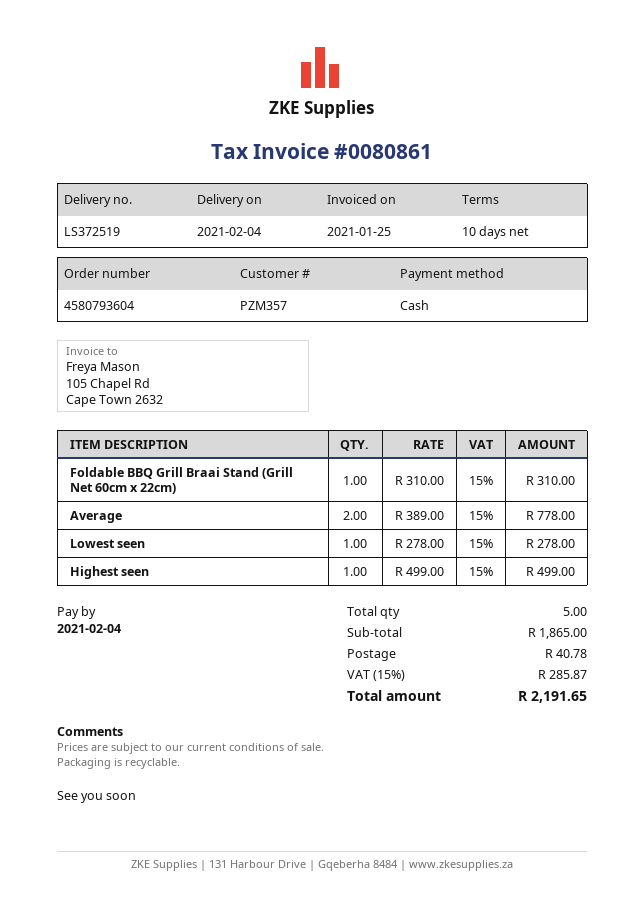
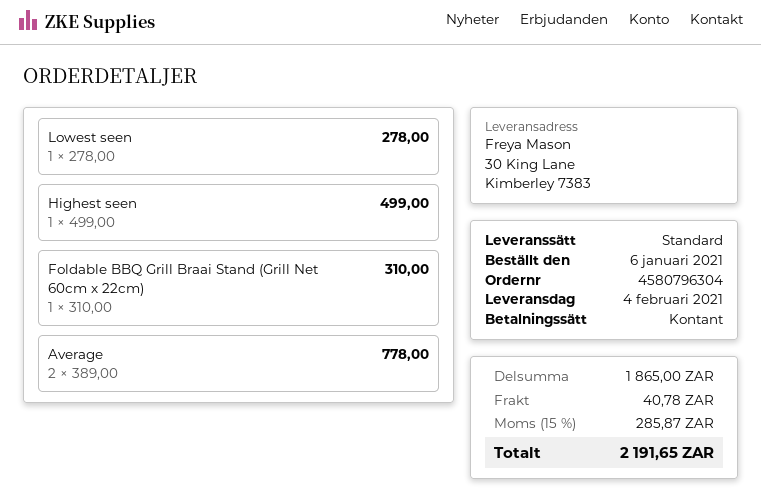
order number: 4580793604 -> 4580796304

